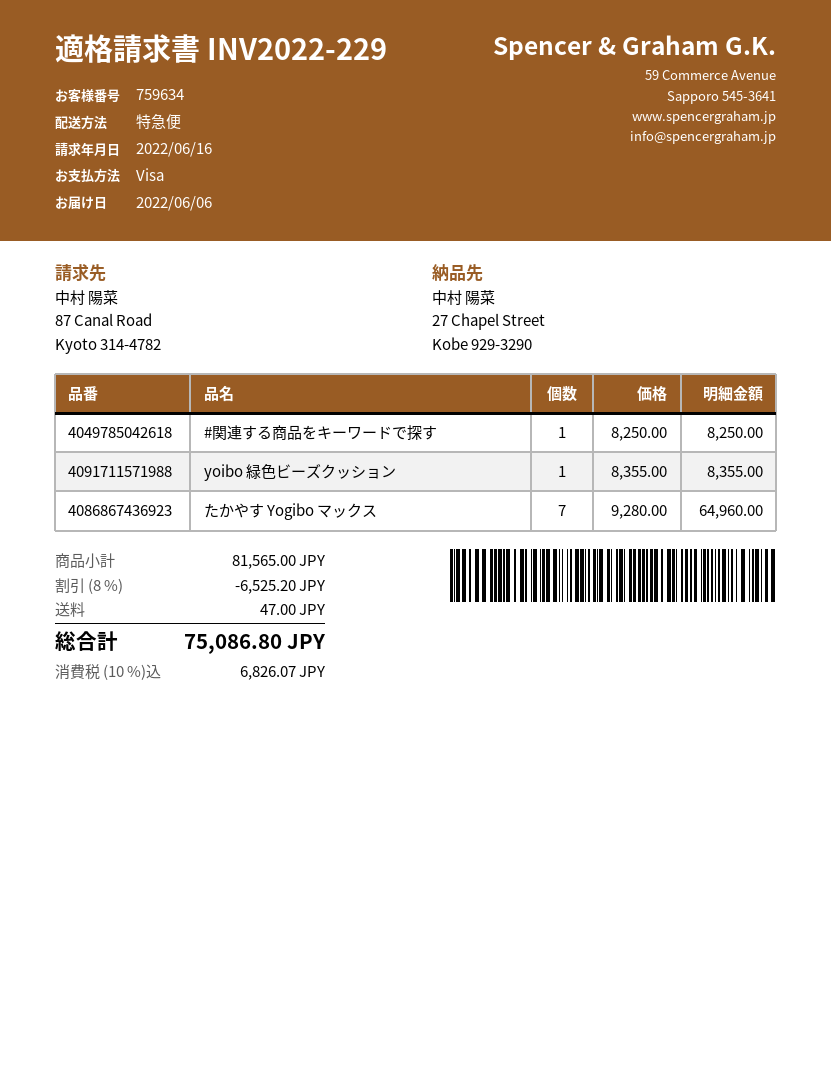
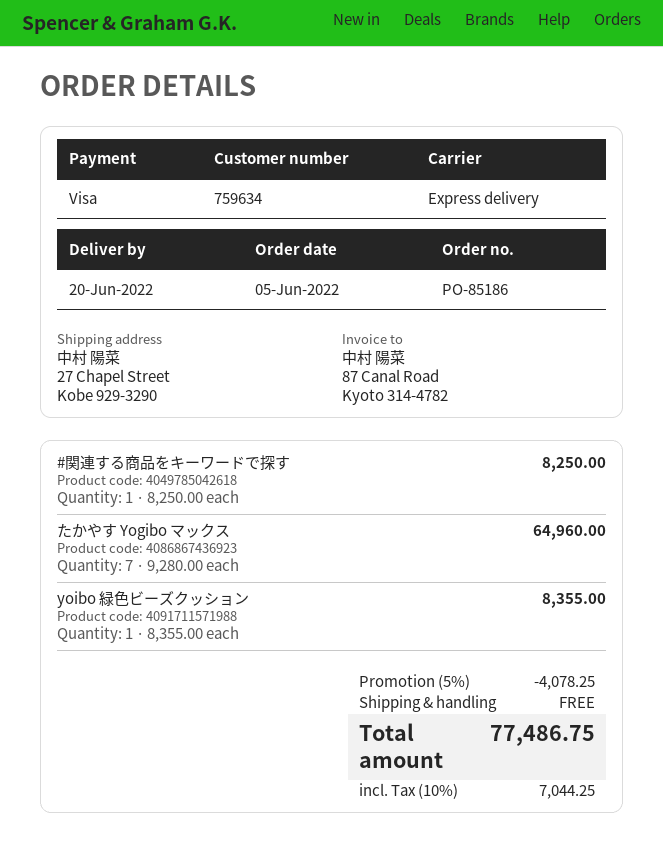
delivery date: 2022-06-06 -> 2022-06-20
discount: 8% = 6525.20 -> 5% = 4078.25
shipping: 47.00 -> 0.00
tax: 10% = 6826.07 -> 10% = 7044.25
total: 75086.80 -> 77486.75

